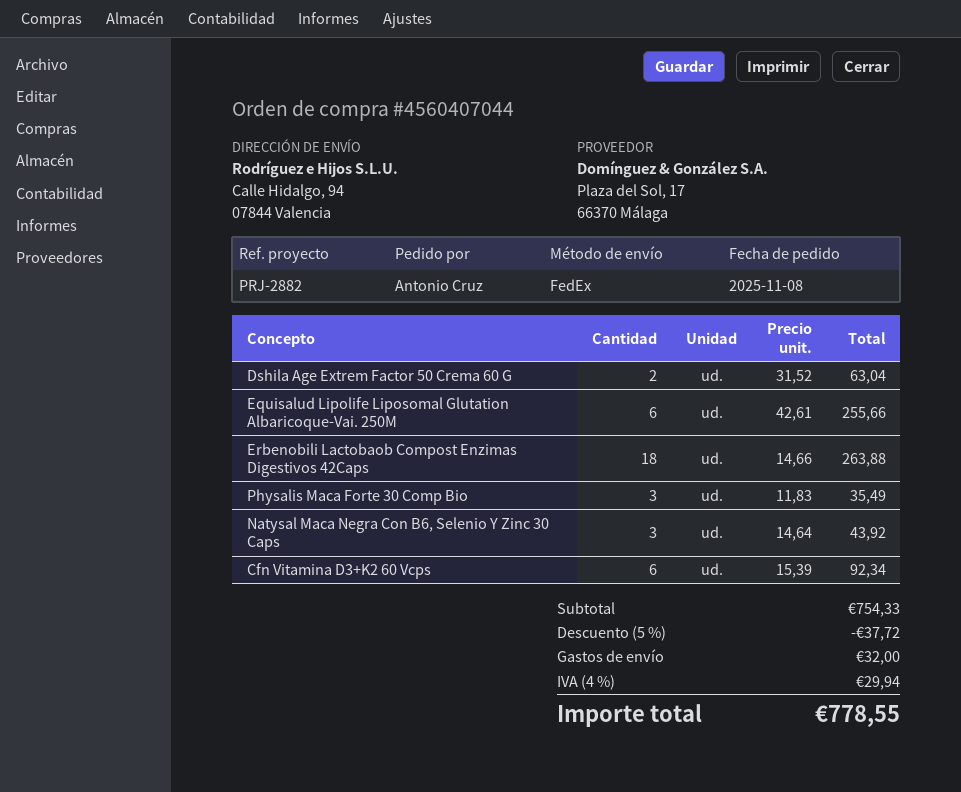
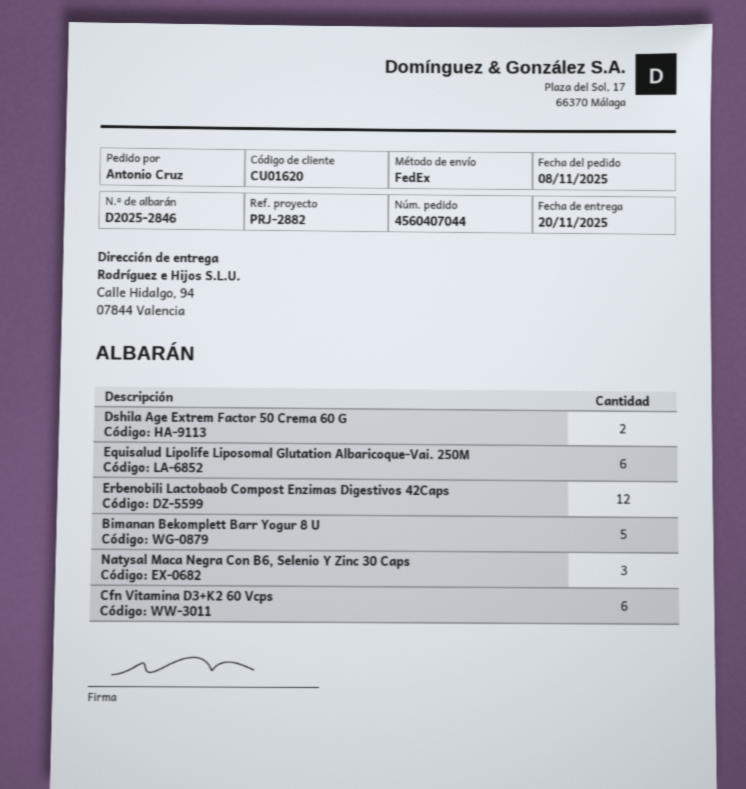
Erbenobili Lactobaob Compost Enzimas Digestivos 42Caps: 18 -> 12
Physalis Maca Forte 30 Comp Bio: 3 -> none
Bimanan Bekomplett Barr Yogur 8 U: none -> 5

